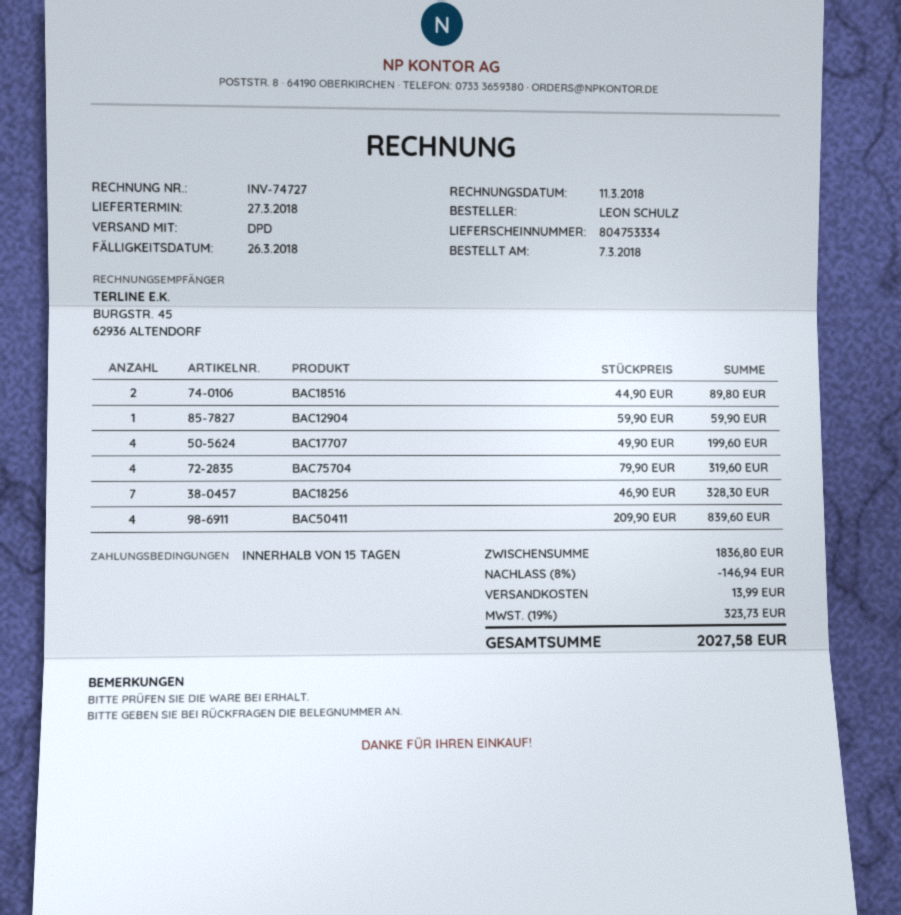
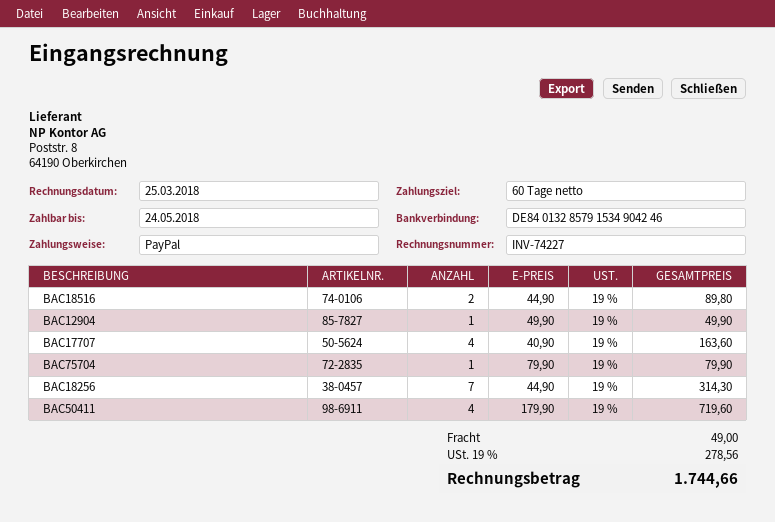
invoice number: INV-74727 -> INV-74227
invoice date: 2018-03-11 -> 2018-03-25
payment terms: 15 days -> 60 days
due date: 2018-03-26 -> 2018-05-24
BAC12904: 1 x 59.90 = 59.90 -> 1 x 49.90 = 49.90
BAC17707: 4 x 49.90 = 199.60 -> 4 x 40.90 = 163.60
BAC75704: 4 x 79.90 = 319.60 -> 1 x 79.90 = 79.90
BAC18256: 7 x 46.90 = 328.30 -> 7 x 44.90 = 314.30
BAC50411: 4 x 209.90 = 839.60 -> 4 x 179.90 = 719.60
discount: 8% = 146.94 -> none
shipping: 13.99 -> 49.00
tax: 19% = 323.73 -> 19% = 278.56
total: 2027.58 -> 1744.66

